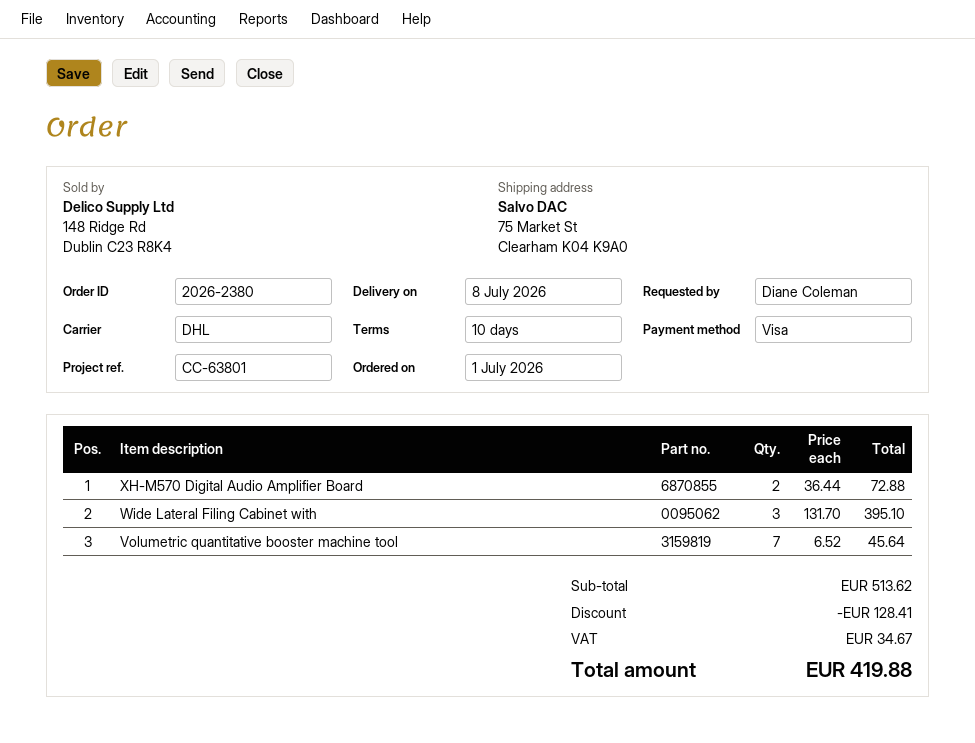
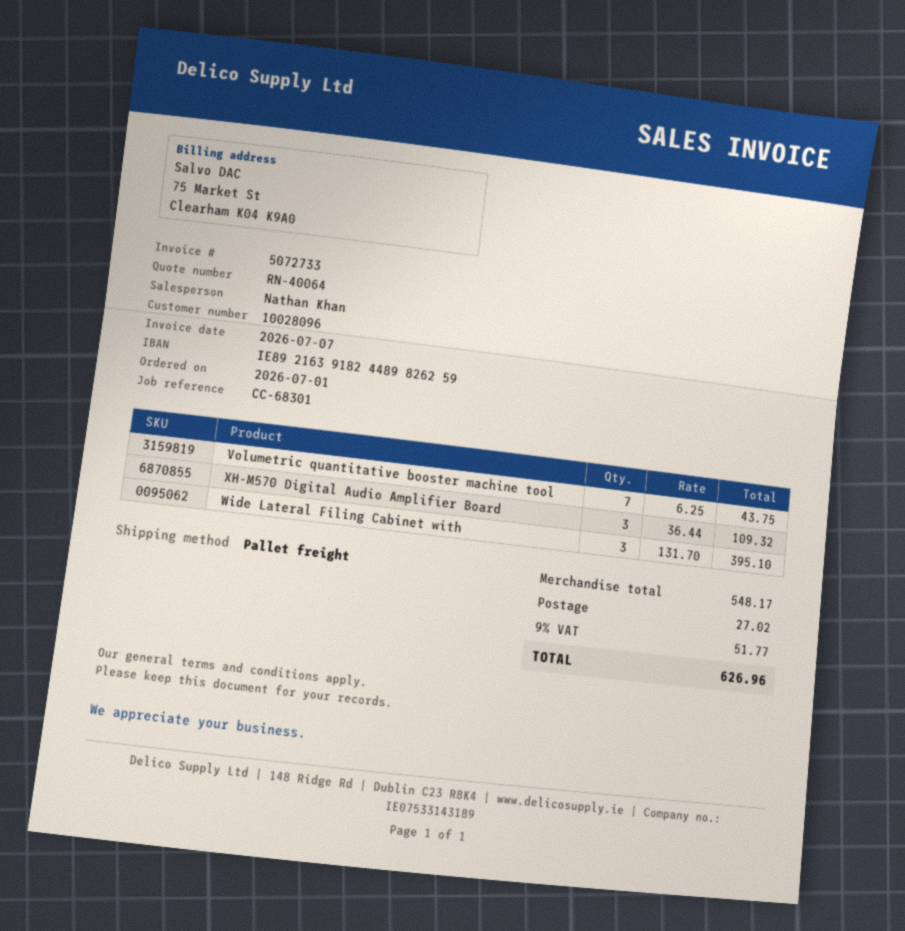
reference: CC-63801 -> CC-68301
shipping method: DHL -> pallet freight
XH-M570 Digital Audio Amplifier Board: 2 x 36.44 = 72.88 -> 3 x 36.44 = 109.32
Volumetric quantitative booster machine tool: 7 x 6.52 = 45.64 -> 7 x 6.25 = 43.75
subtotal: 513.62 -> 548.17
discount: 128.41 -> none
shipping: none -> 27.02
tax: 34.67 -> 51.77
total: 419.88 -> 626.96

